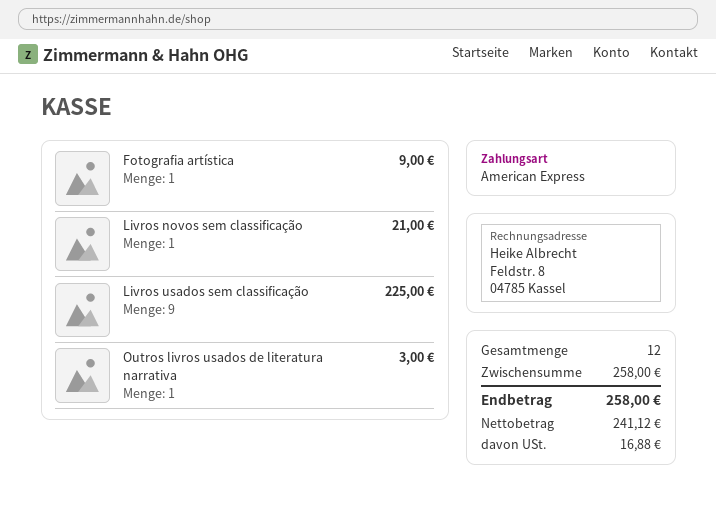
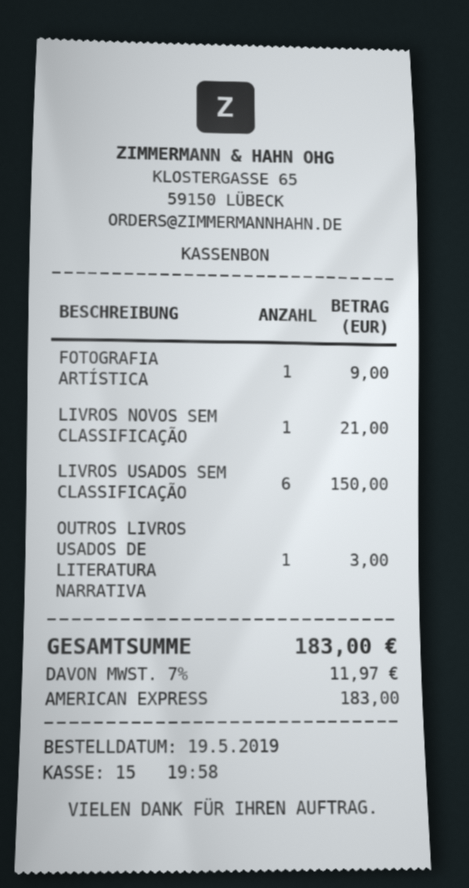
Livros usados sem classificação: 9 for 225.00 -> 6 for 150.00
tax: 16.88 -> 11.97
total: 258.00 -> 183.00

